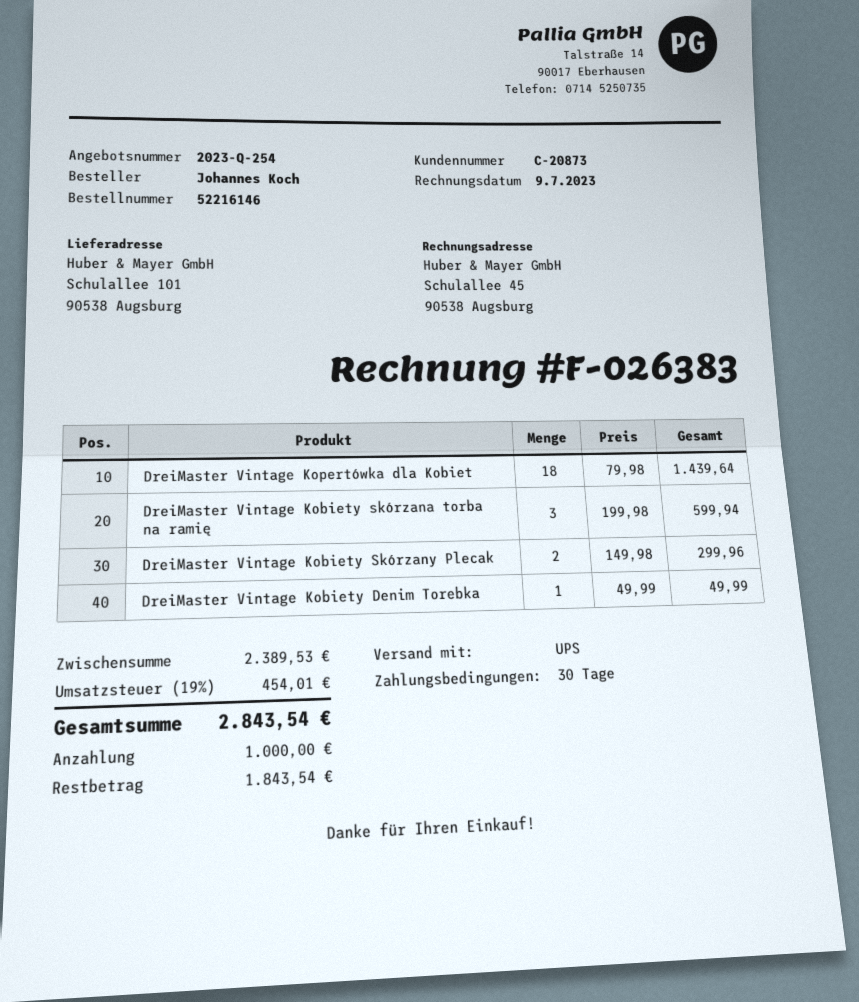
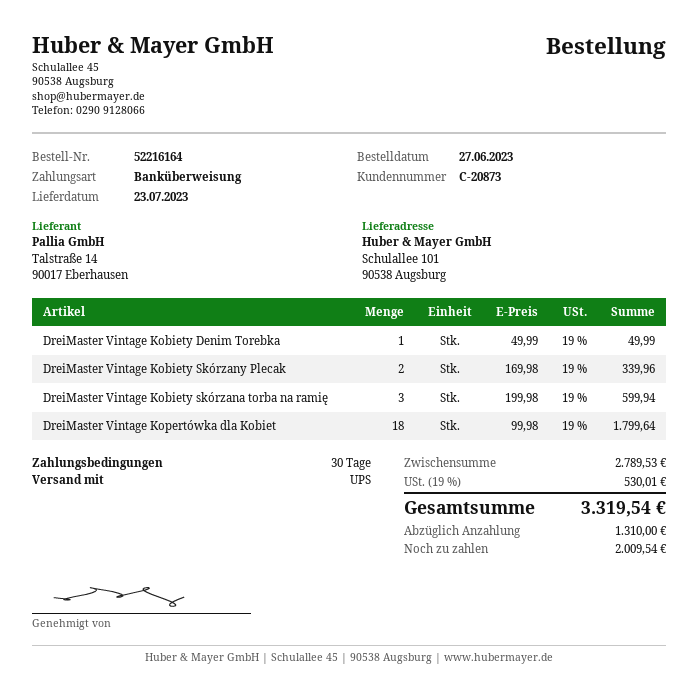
order number: 52216146 -> 52216164
DreiMaster Vintage Kopertówka dla Kobiet: 18 x 79.98 = 1439.64 -> 18 x 99.98 = 1799.64
DreiMaster Vintage Kobiety Skórzany Plecak: 2 x 149.98 = 299.96 -> 2 x 169.98 = 339.96
subtotal: 2389.53 -> 2789.53
tax: 19% = 454.01 -> 19% = 530.01
total: 2843.54 -> 3319.54
deposit: 1000.00 -> 1310.00
balance: 1843.54 -> 2009.54

